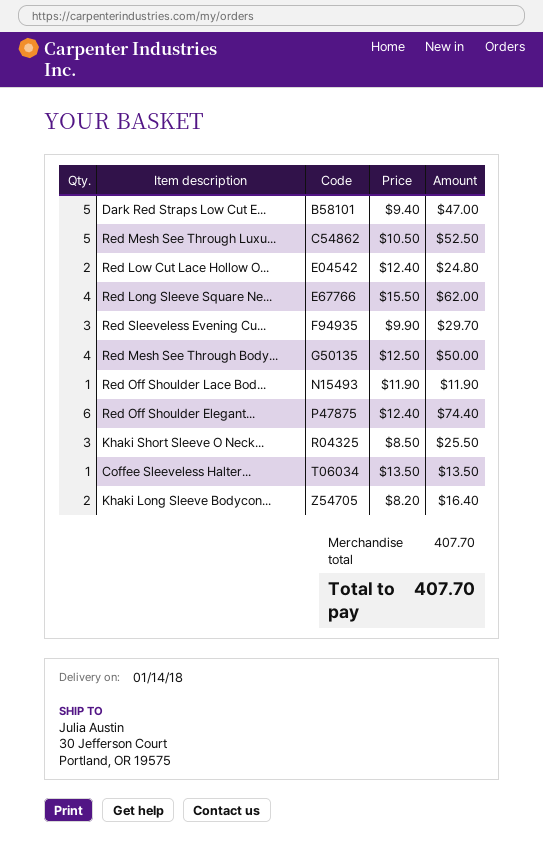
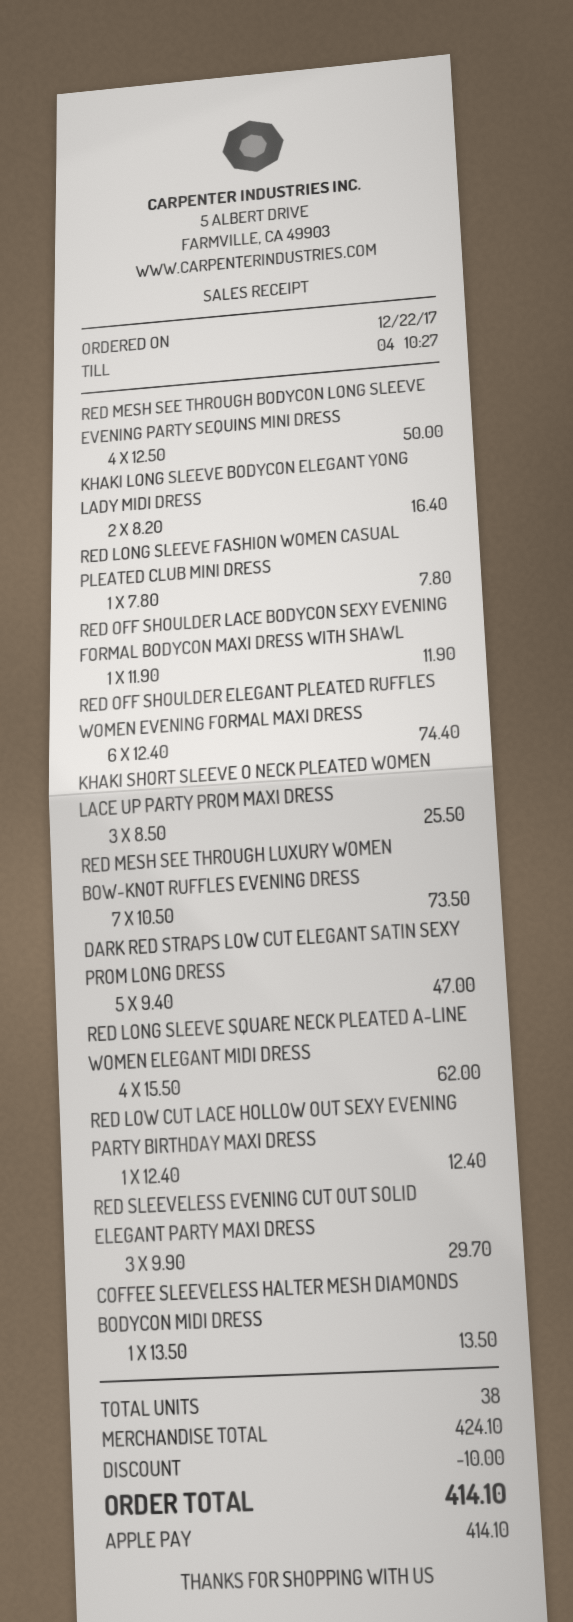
Red Mesh See Through Luxu...: 5 x 10.50 = 52.50 -> 7 x 10.50 = 73.50
Red Low Cut Lace Hollow O...: 2 x 12.40 = 24.80 -> 1 x 12.40 = 12.40
RED LONG SLEEVE FASHION WOMEN CASUAL PLEATED CLUB MINI DRESS: none -> 1 x 7.80 = 7.80
subtotal: 407.70 -> 424.10
discount: none -> 10.00
total: 407.70 -> 414.10

